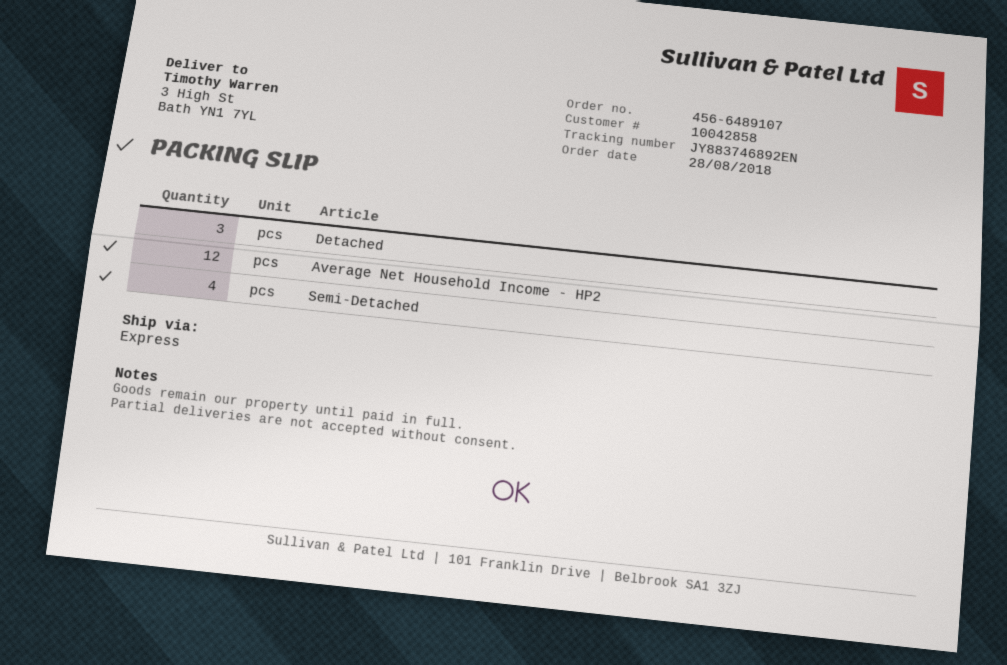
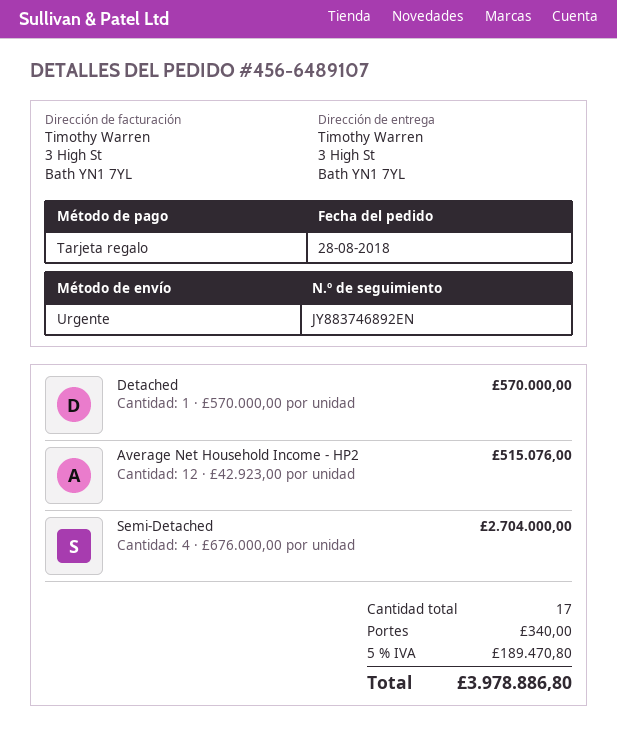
Detached: 3 -> 1

